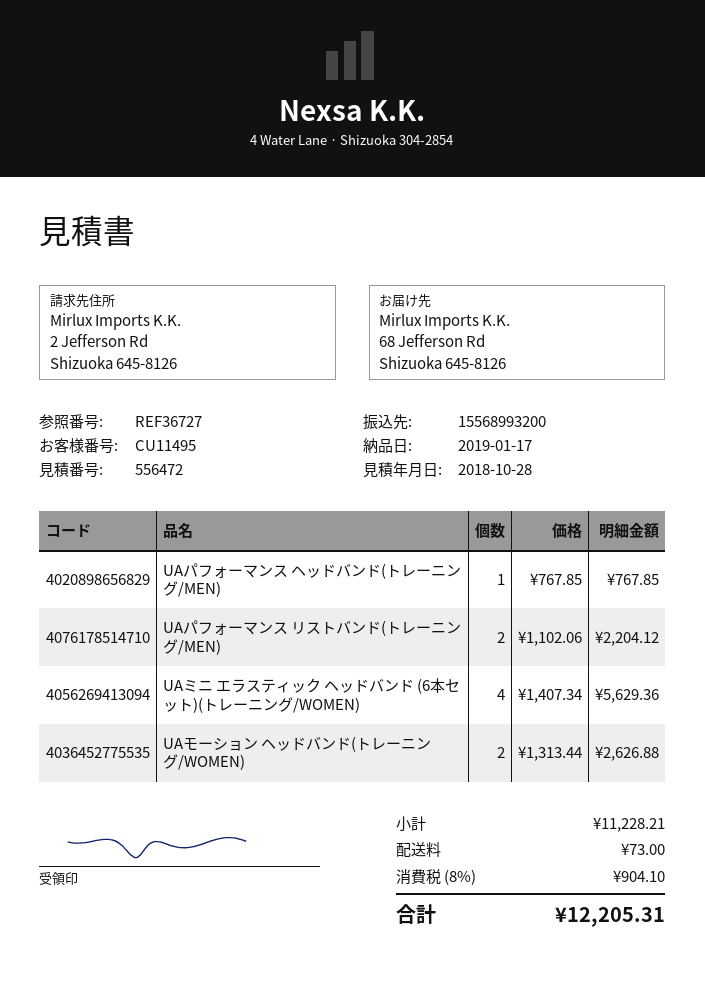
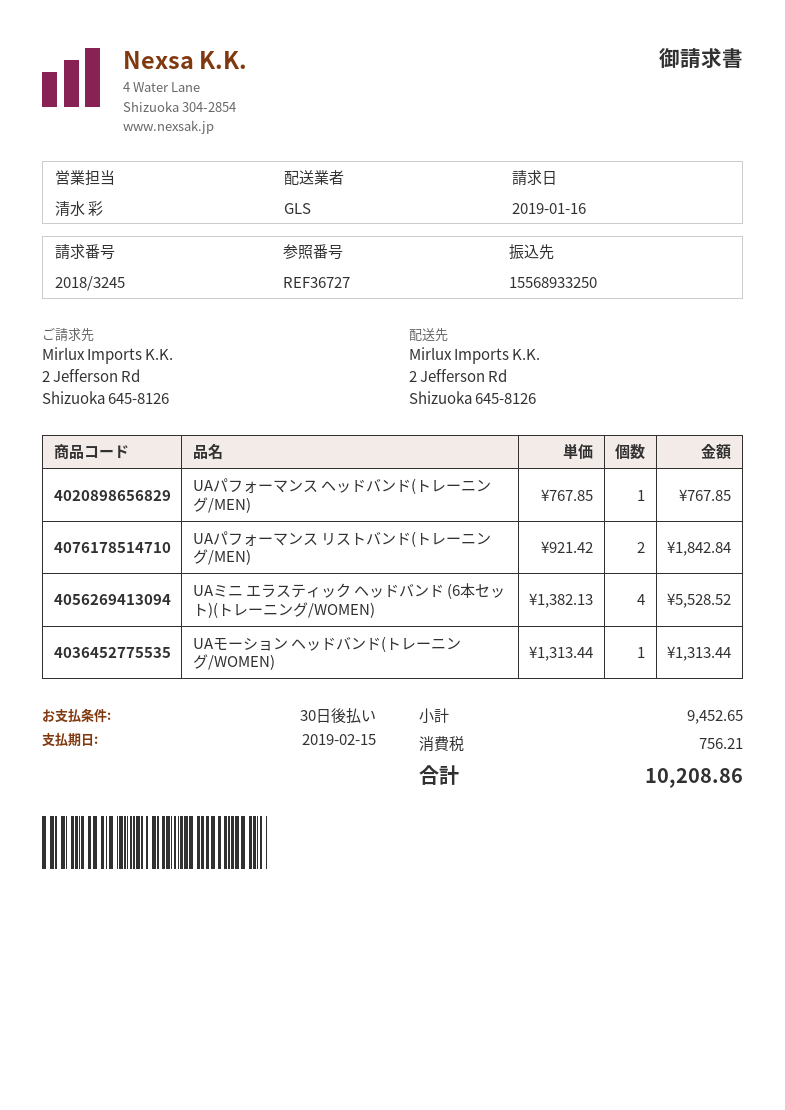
bank account: 15568993200 -> 15568933250
ship to: 68 Jefferson Rd, Shizuoka 645-8126 -> 2 Jefferson Rd, Shizuoka 645-8126
UAパフォーマンス リストバンド(トレーニング/MEN): 2 x 1102.06 = 2204.12 -> 2 x 921.42 = 1842.84
UAミニ エラスティック ヘッドバンド (6本セット)(トレーニング/WOMEN): 4 x 1407.34 = 5629.36 -> 4 x 1382.13 = 5528.52
UAモーション ヘッドバンド(トレーニング/WOMEN): 2 x 1313.44 = 2626.88 -> 1 x 1313.44 = 1313.44
subtotal: 11228.21 -> 9452.65
shipping: 73.00 -> none
tax: 904.10 -> 756.21
total: 12205.31 -> 10208.86

